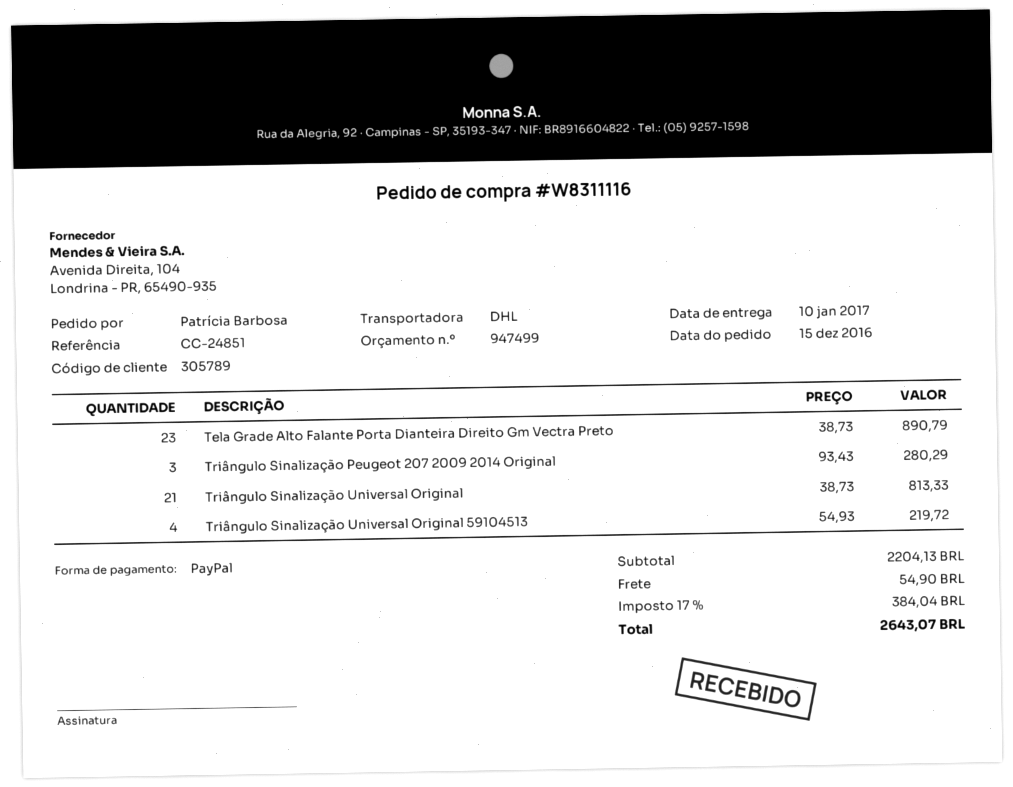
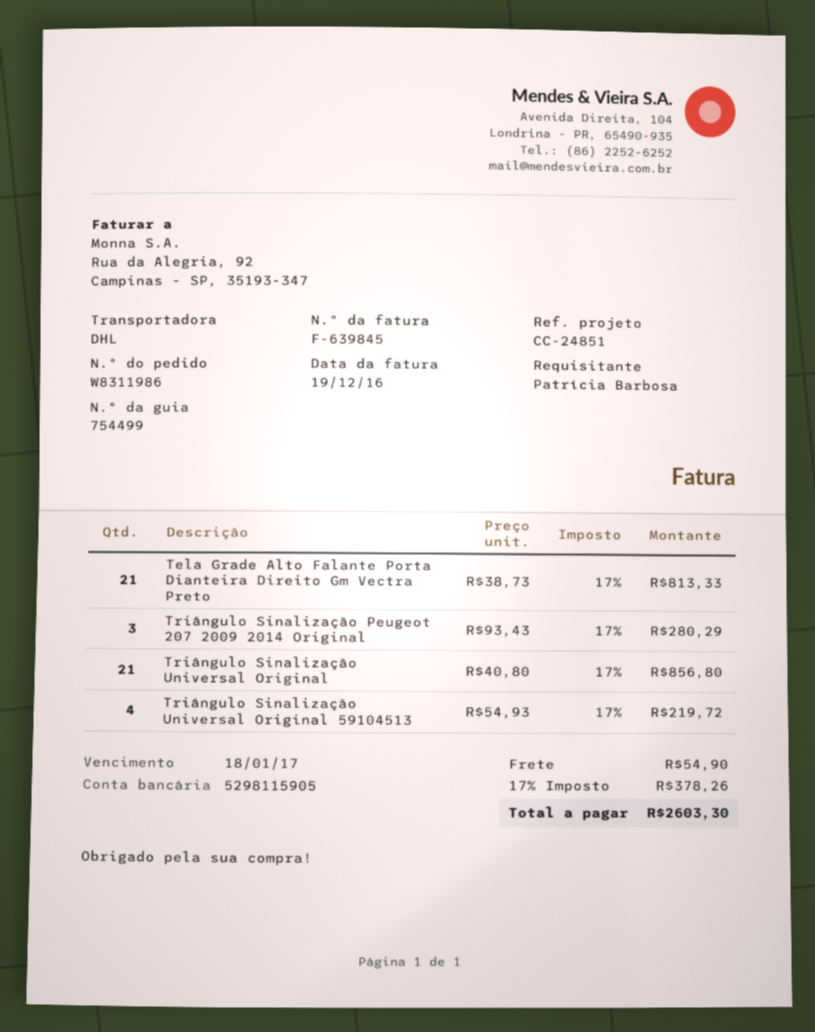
order number: W8311116 -> W8311986
Tela Grade Alto Falante Porta Dianteira Direito Gm Vectra Preto: 23 x 38.73 = 890.79 -> 21 x 38.73 = 813.33
Triângulo Sinalização Universal Original: 21 x 38.73 = 813.33 -> 21 x 40.80 = 856.80
tax: 17% = 384.04 -> 17% = 378.26
total: 2643.07 -> 2603.30

